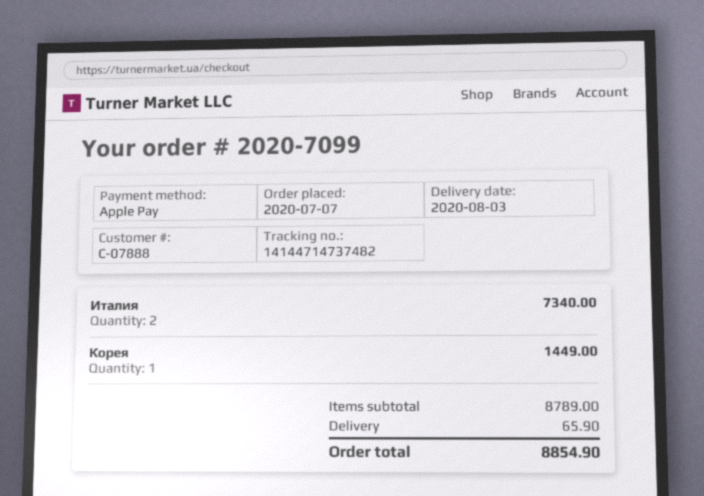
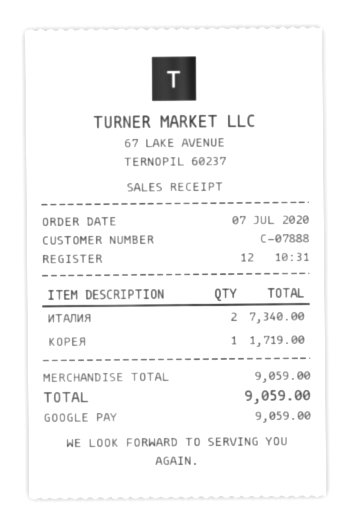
payment method: Apple Pay -> Google Pay
Корея: 1 for 1449.00 -> 1 for 1719.00
subtotal: 8789.00 -> 9059.00
shipping: 65.90 -> none
total: 8854.90 -> 9059.00

